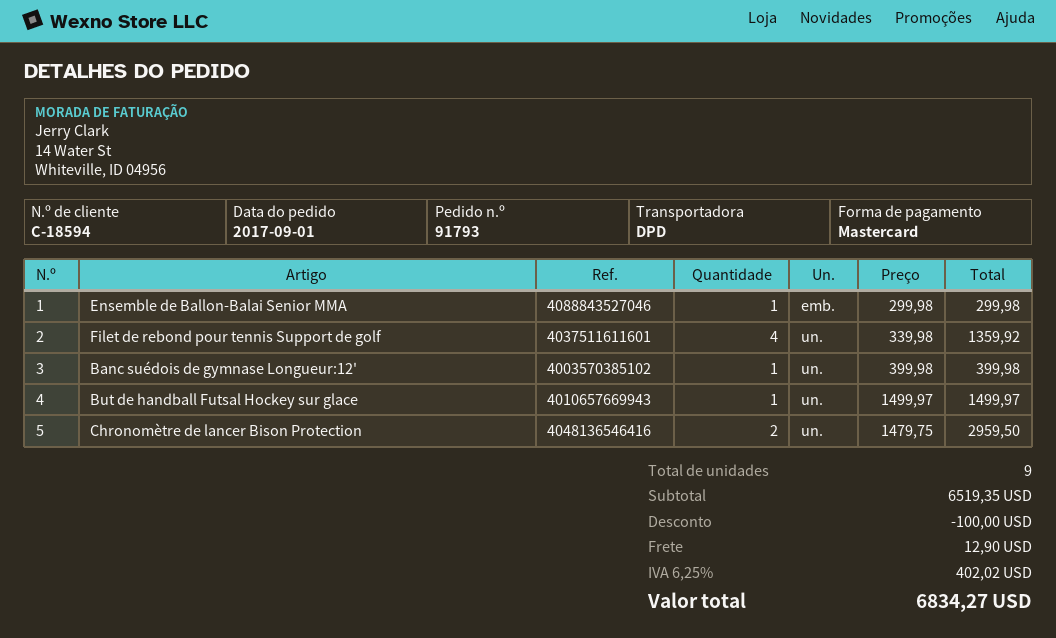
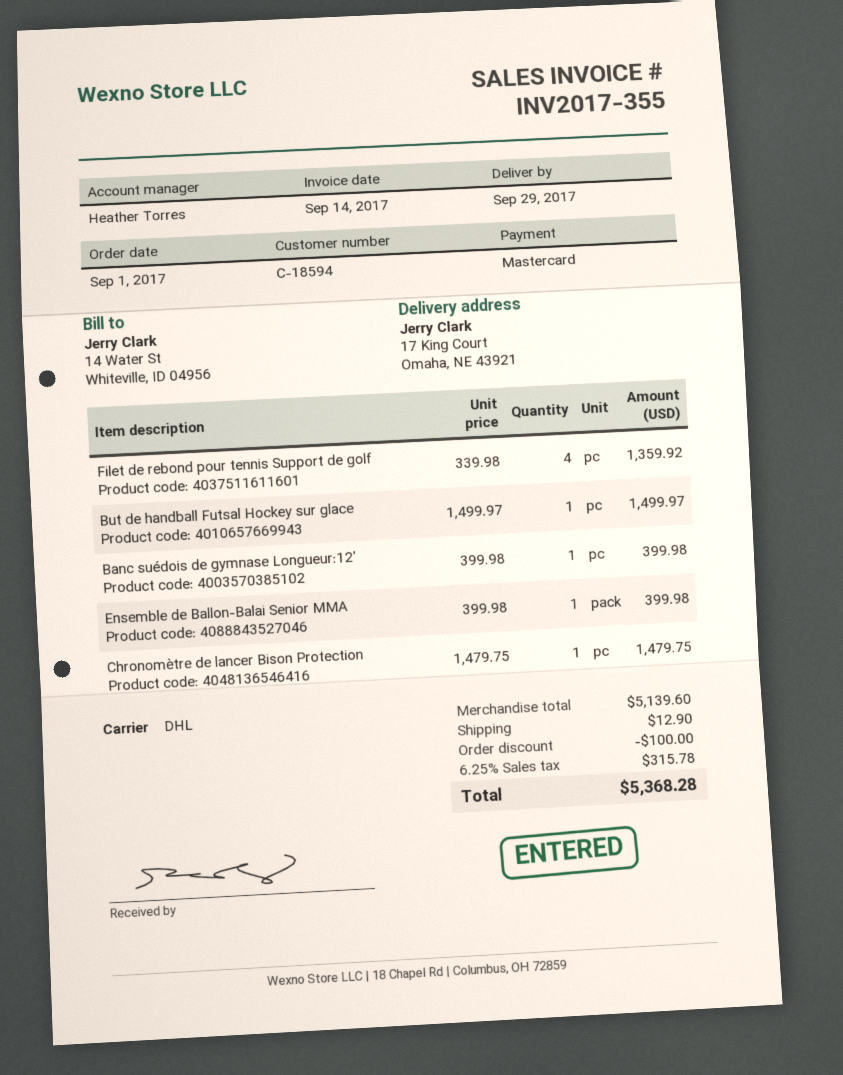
shipping method: DPD -> DHL
Ensemble de Ballon-Balai Senior MMA: 1 x 299.98 = 299.98 -> 1 x 399.98 = 399.98
Chronomètre de lancer Bison Protection: 2 x 1479.75 = 2959.50 -> 1 x 1479.75 = 1479.75
subtotal: 6519.35 -> 5139.60
tax: 6.25% = 402.02 -> 6.25% = 315.78
total: 6834.27 -> 5368.28

